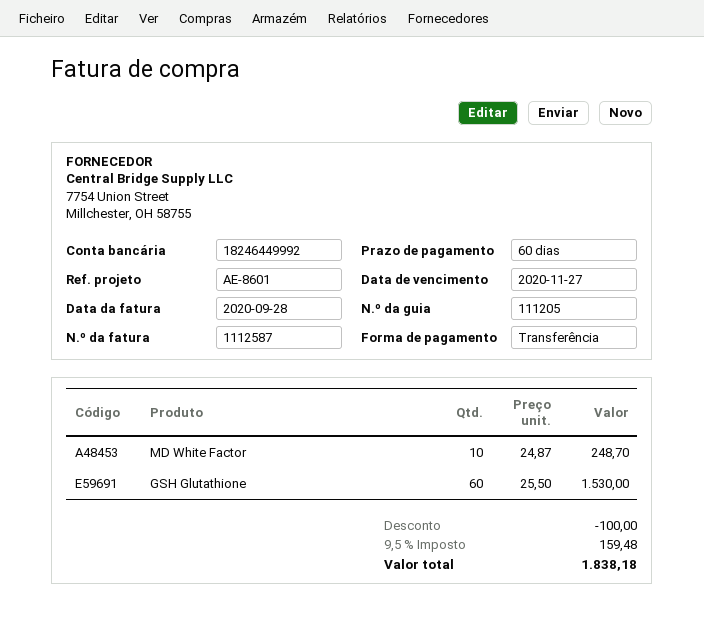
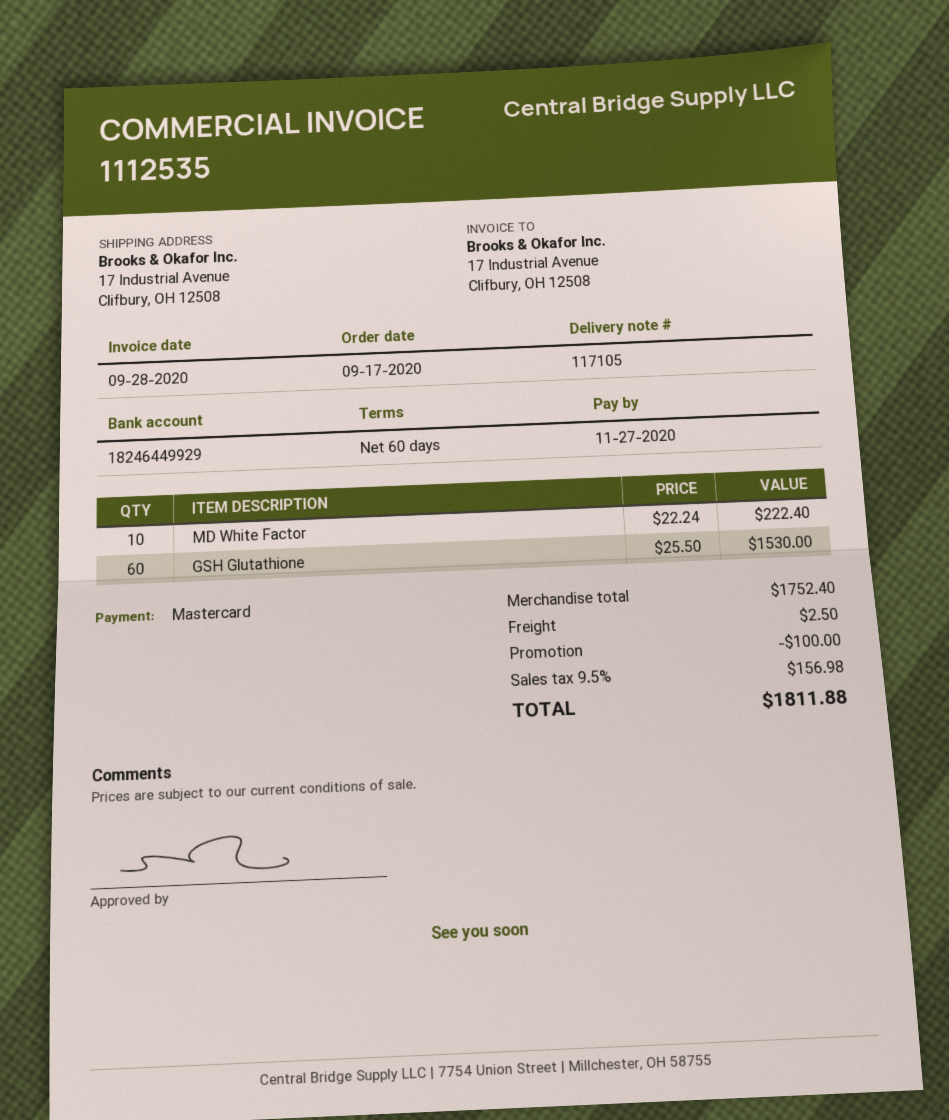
delivery note number: 111205 -> 117105
invoice number: 1112587 -> 1112535
payment method: bank transfer -> Mastercard
bank account: 18246449992 -> 18246449929
MD White Factor: 10 x 24.87 = 248.70 -> 10 x 22.24 = 222.40
shipping: none -> 2.50
tax: 9.5% = 159.48 -> 9.5% = 156.98
total: 1838.18 -> 1811.88

